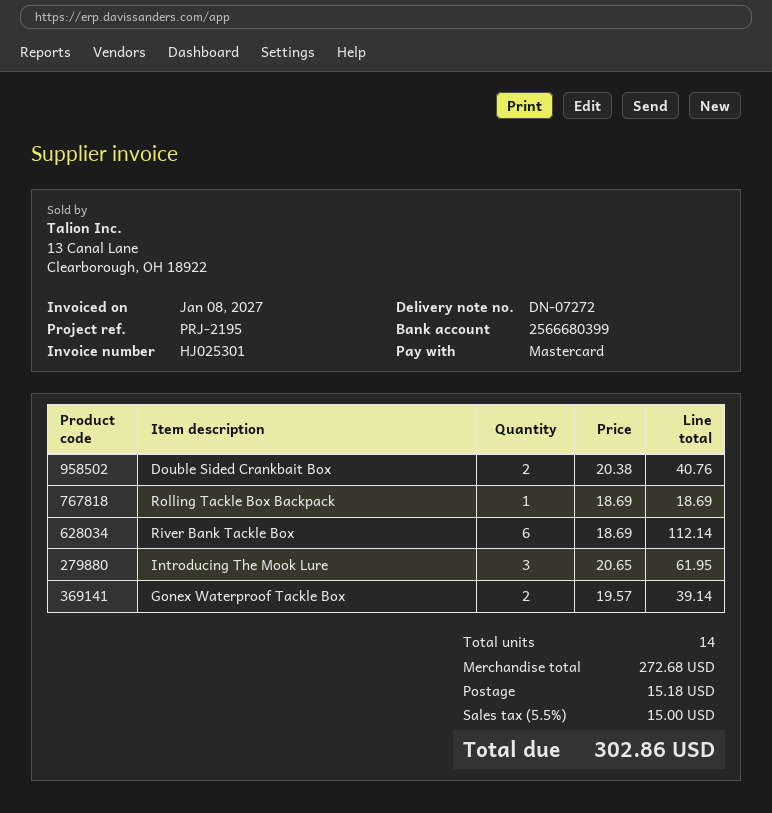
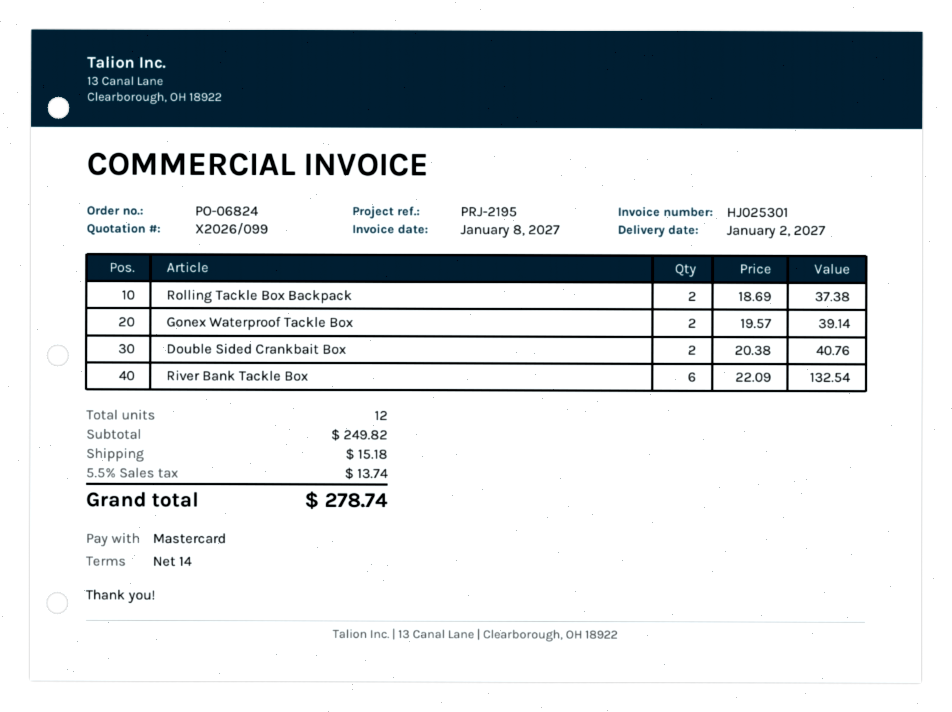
Rolling Tackle Box Backpack: 1 x 18.69 = 18.69 -> 2 x 18.69 = 37.38
River Bank Tackle Box: 6 x 18.69 = 112.14 -> 6 x 22.09 = 132.54
Introducing The Mook Lure: 3 x 20.65 = 61.95 -> none
total quantity: 14 -> 12
subtotal: 272.68 -> 249.82
tax: 5.5% = 15.00 -> 5.5% = 13.74
total: 302.86 -> 278.74

